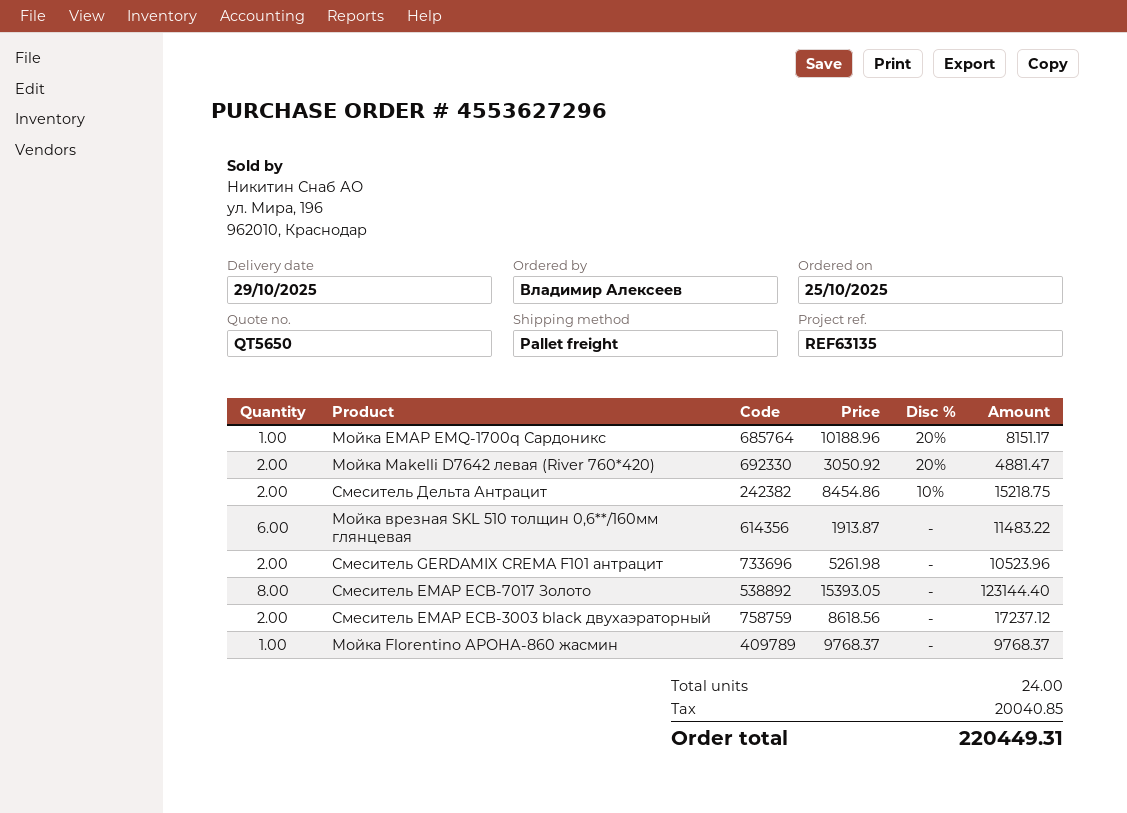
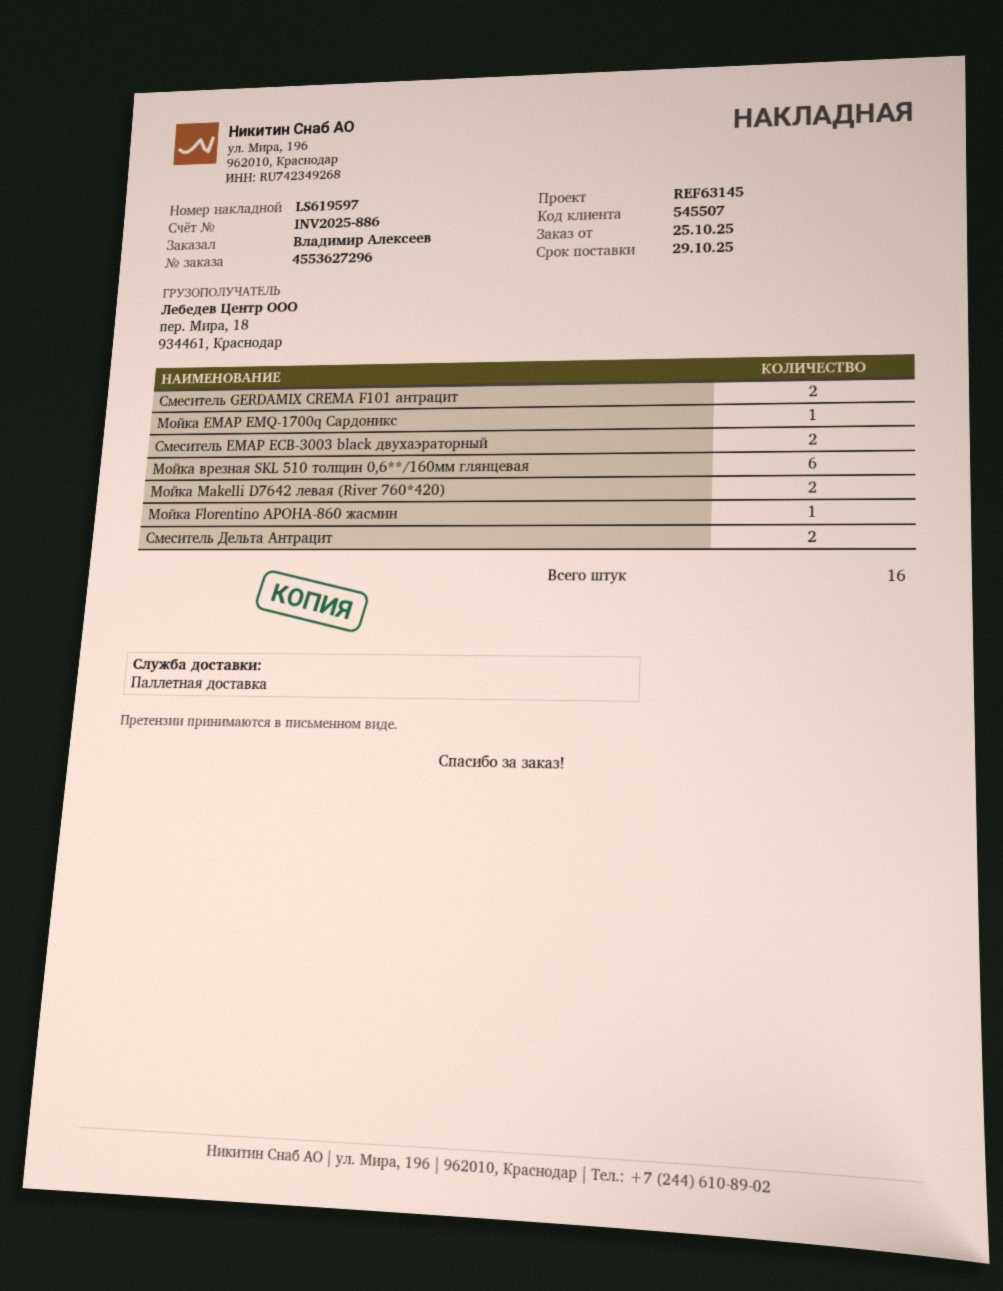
reference: REF63135 -> REF63145
Смеситель EMAP ECB-7017 Золото: 8 -> none
total quantity: 24 -> 16

